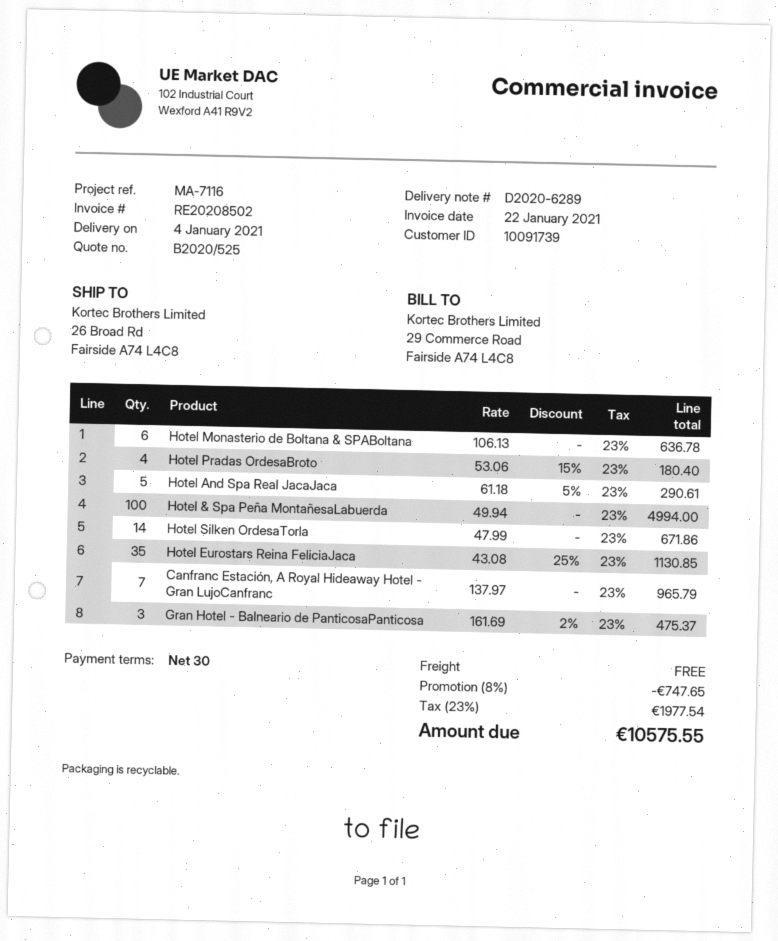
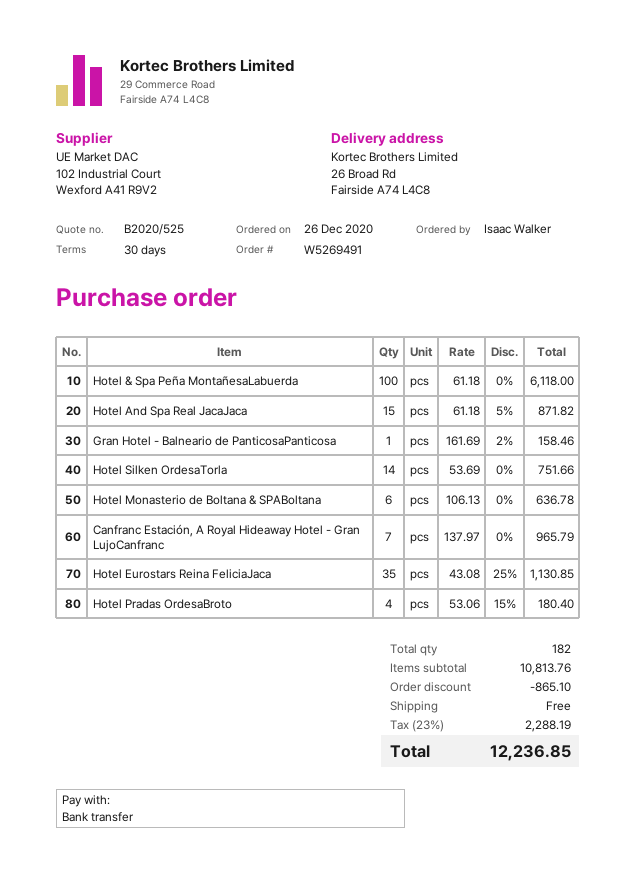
Hotel And Spa Real JacaJaca: 5 x 61.18 - 5% = 290.61 -> 15 x 61.18 - 5% = 871.82
Hotel & Spa Peña MontañesaLabuerda: 100 x 49.94 = 4994.00 -> 100 x 61.18 = 6118.00
Hotel Silken OrdesaTorla: 14 x 47.99 = 671.86 -> 14 x 53.69 = 751.66
Gran Hotel - Balneario de PanticosaPanticosa: 3 x 161.69 - 2% = 475.37 -> 1 x 161.69 - 2% = 158.46
discount: 747.65 -> 865.10
tax: 23% = 1977.54 -> 23% = 2288.19
total: 10575.55 -> 12236.85

